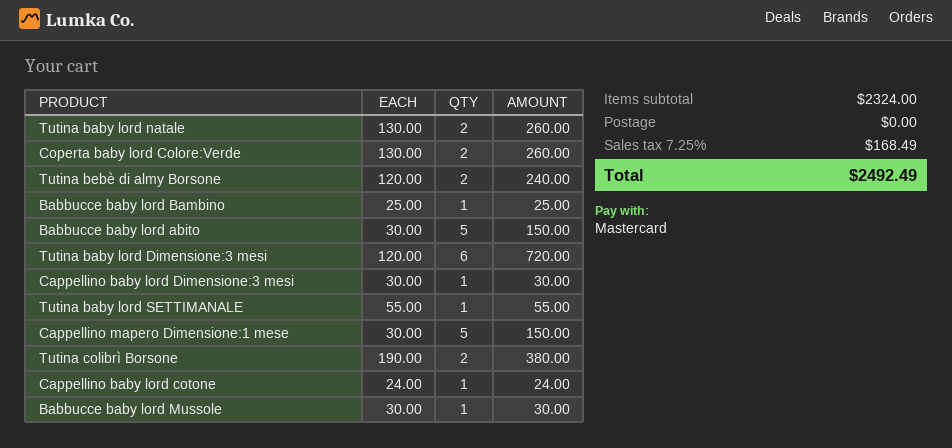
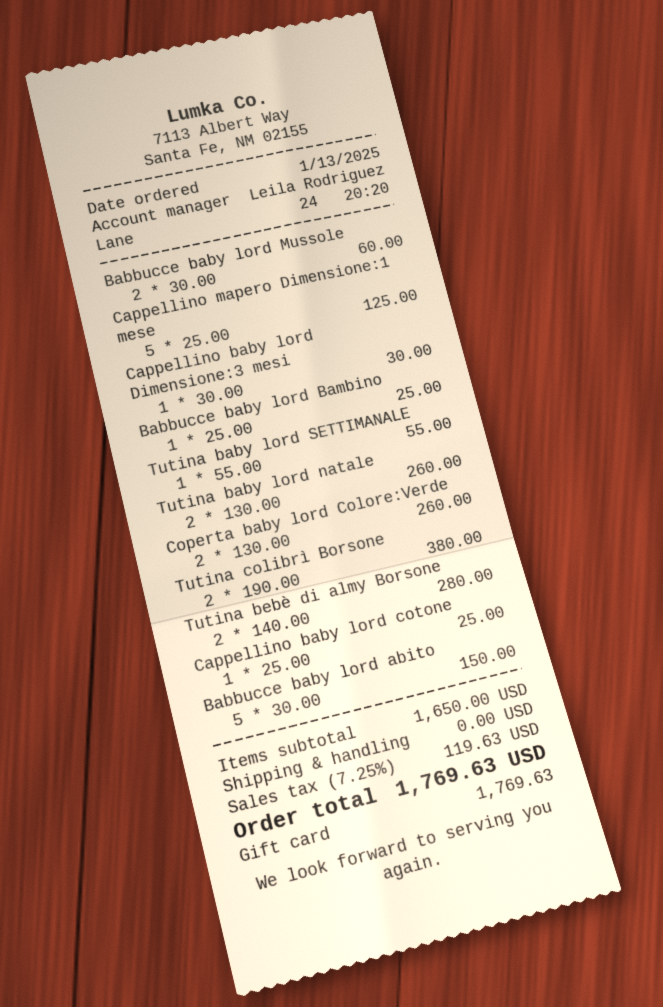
payment method: Mastercard -> gift card
Tutina bebè di almy Borsone: 2 x 120.00 = 240.00 -> 2 x 140.00 = 280.00
Tutina baby lord Dimensione:3 mesi: 6 x 120.00 = 720.00 -> none
Cappellino mapero Dimensione:1 mese: 5 x 30.00 = 150.00 -> 5 x 25.00 = 125.00
Cappellino baby lord cotone: 1 x 24.00 = 24.00 -> 1 x 25.00 = 25.00
Babbucce baby lord Mussole: 1 x 30.00 = 30.00 -> 2 x 30.00 = 60.00
subtotal: 2324.00 -> 1650.00
tax: 7.25% = 168.49 -> 7.25% = 119.63
total: 2492.49 -> 1769.63

